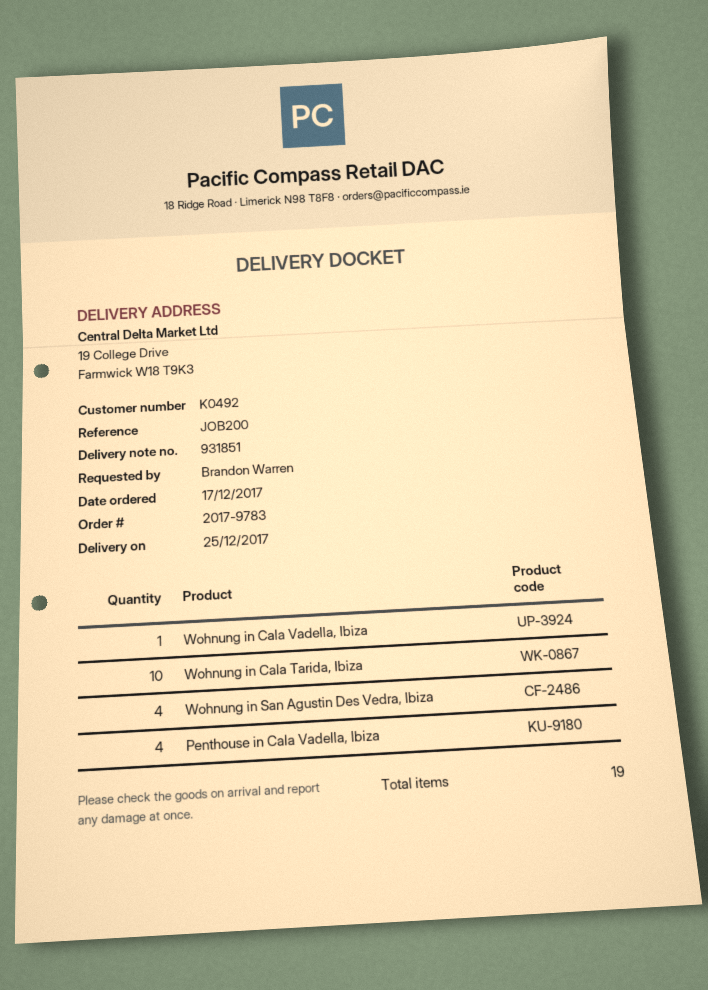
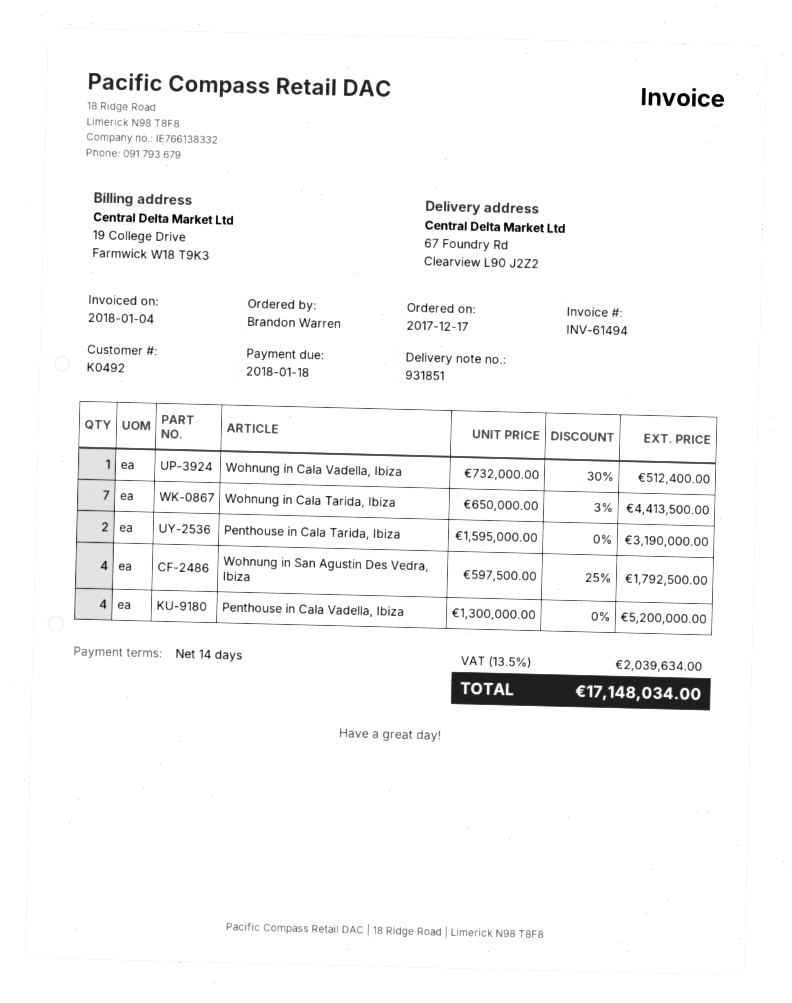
ship to: 19 College Drive, Farmwick W18 T9K3 -> 67 Foundry Rd, Clearview L90 J2Z2
Wohnung in Cala Tarida, Ibiza: 10 -> 7
Penthouse in Cala Tarida, Ibiza: none -> 2

